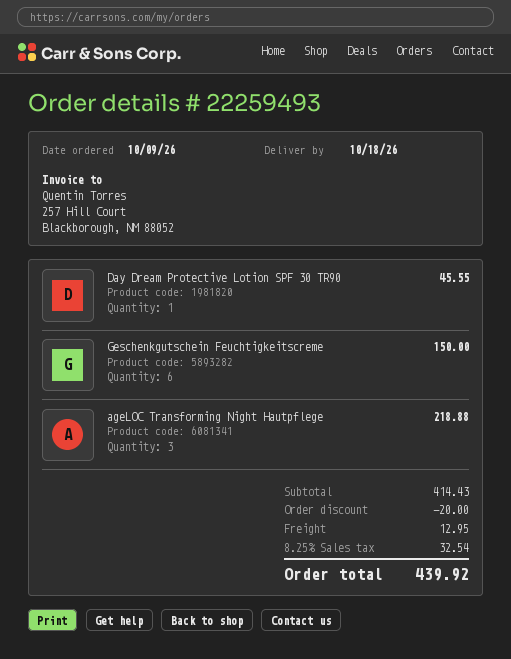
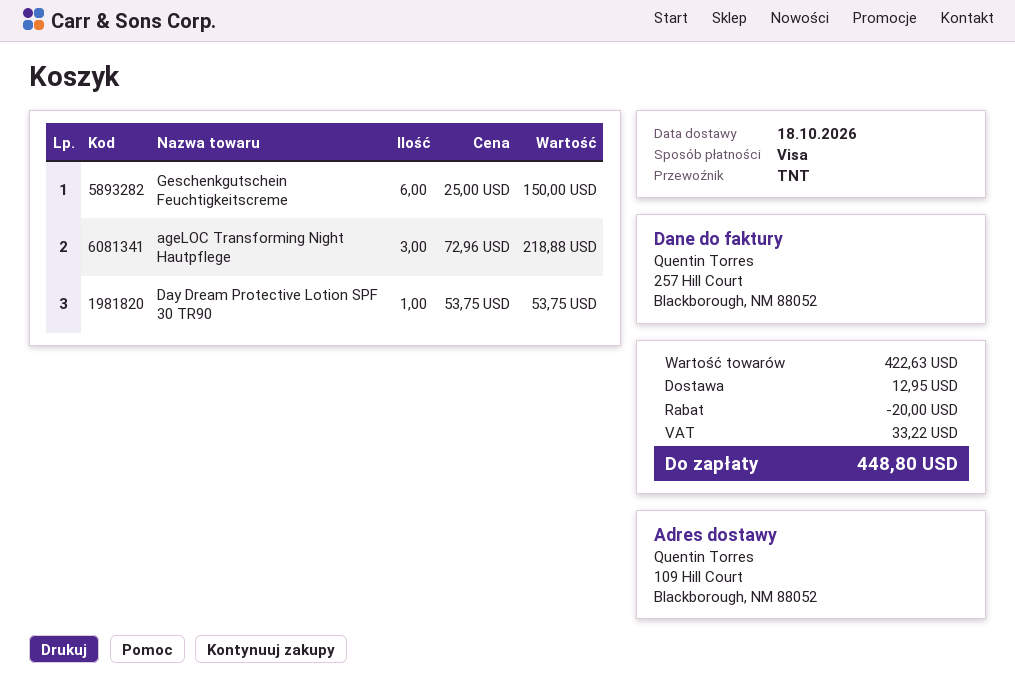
Day Dream Protective Lotion SPF 30 TR90: 1 for 45.55 -> 1 for 53.75
subtotal: 414.43 -> 422.63
tax: 32.54 -> 33.22
total: 439.92 -> 448.80

